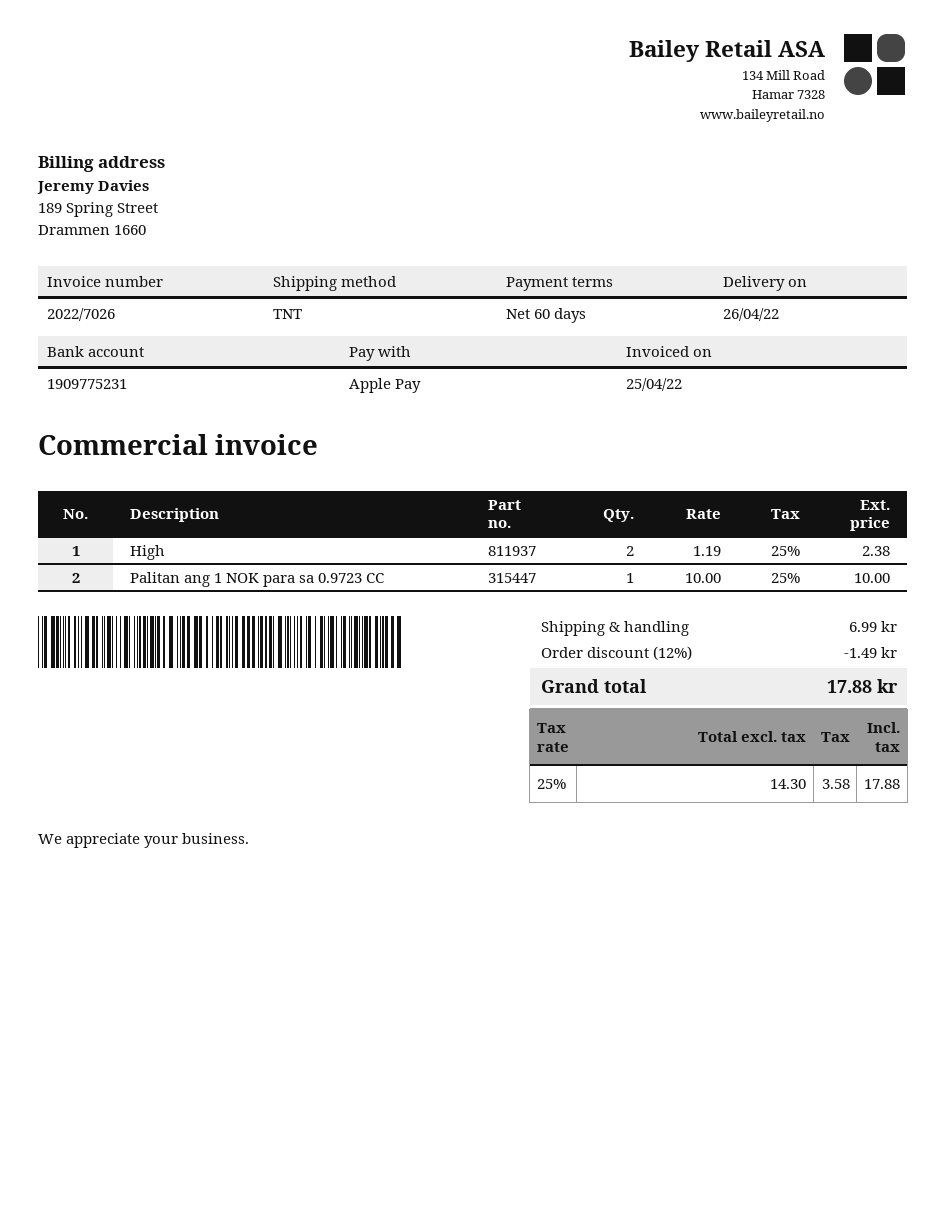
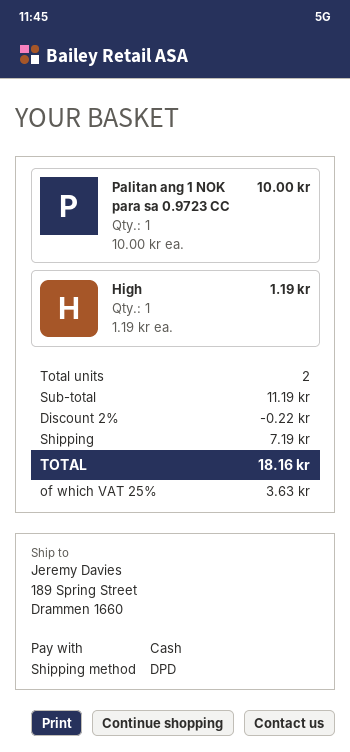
payment method: Apple Pay -> cash
shipping method: TNT -> DPD
High: 2 x 1.19 = 2.38 -> 1 x 1.19 = 1.19
discount: 12% = 1.49 -> 2% = 0.22
shipping: 6.99 -> 7.19
tax: 25% = 3.58 -> 25% = 3.63
total: 17.88 -> 18.16

